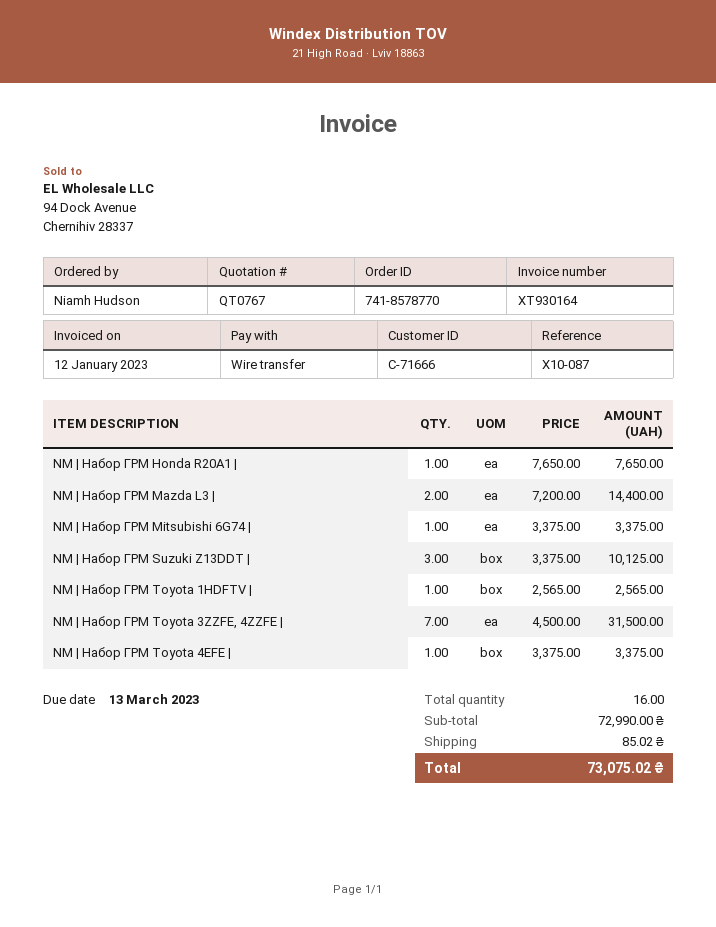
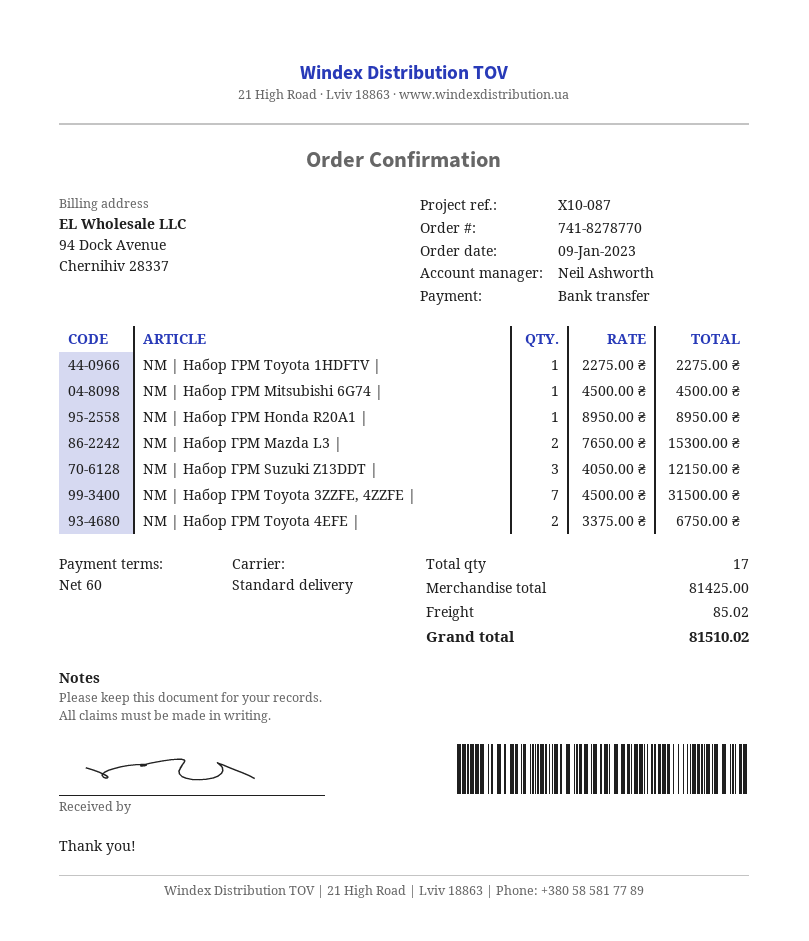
order number: 741-8578770 -> 741-8278770
NM | Набор ГРМ Honda R20A1 |: 1 x 7650.00 = 7650.00 -> 1 x 8950.00 = 8950.00
NM | Набор ГРМ Mazda L3 |: 2 x 7200.00 = 14400.00 -> 2 x 7650.00 = 15300.00
NM | Набор ГРМ Mitsubishi 6G74 |: 1 x 3375.00 = 3375.00 -> 1 x 4500.00 = 4500.00
NM | Набор ГРМ Suzuki Z13DDT |: 3 x 3375.00 = 10125.00 -> 3 x 4050.00 = 12150.00
NM | Набор ГРМ Toyota 1HDFTV |: 1 x 2565.00 = 2565.00 -> 1 x 2275.00 = 2275.00
NM | Набор ГРМ Toyota 4EFE |: 1 x 3375.00 = 3375.00 -> 2 x 3375.00 = 6750.00
total quantity: 16 -> 17
subtotal: 72990.00 -> 81425.00
total: 73075.02 -> 81510.02

